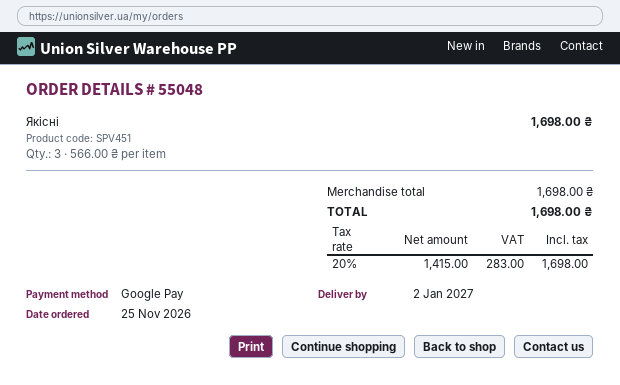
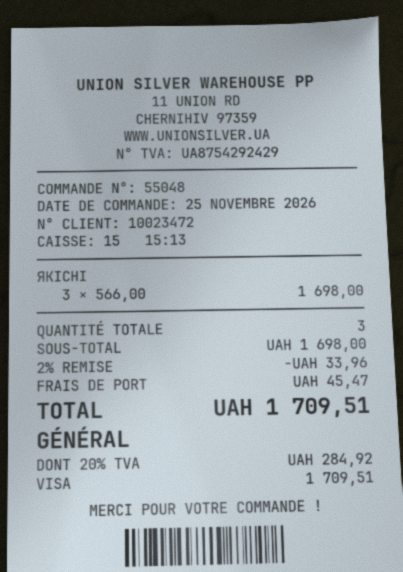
payment method: Google Pay -> Visa
discount: none -> 2% = 33.96
shipping: none -> 45.47
tax: 20% = 283.00 -> 20% = 284.92
total: 1698.00 -> 1709.51

